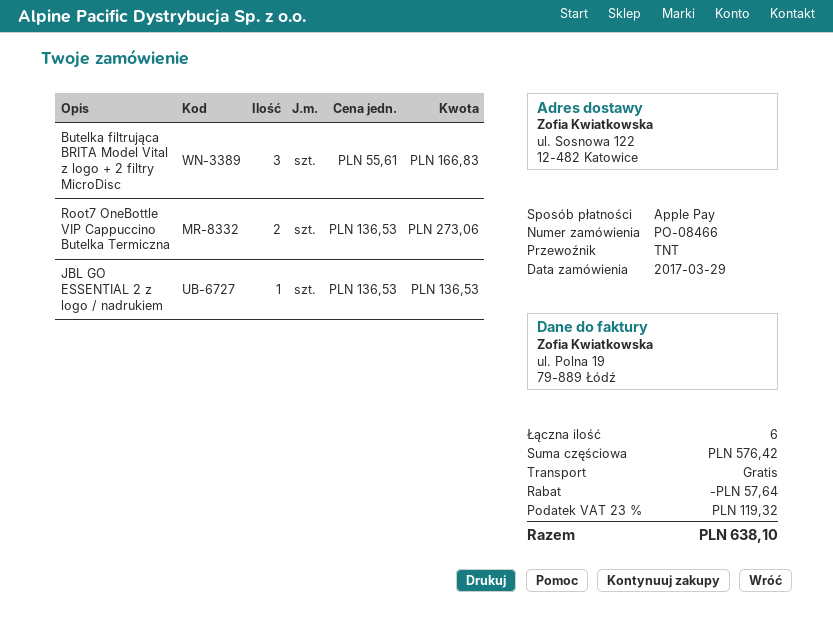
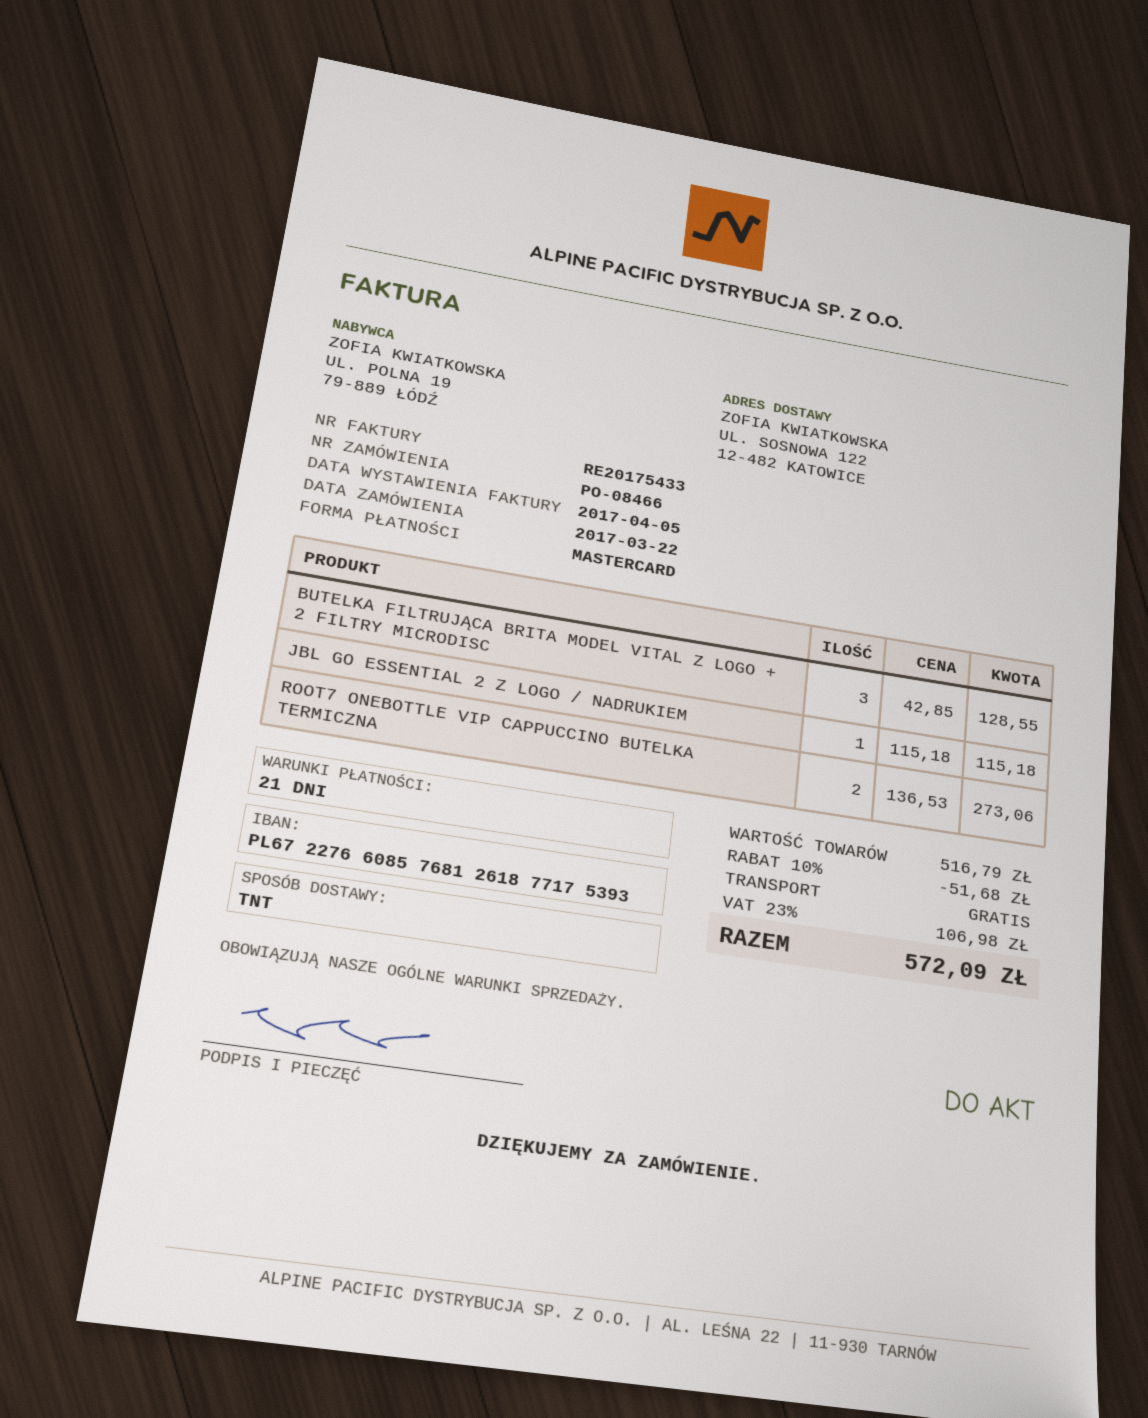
order date: 2017-03-29 -> 2017-03-22
payment method: Apple Pay -> Mastercard
Butelka filtrująca BRITA Model Vital z logo + 2 filtry MicroDisc: 3 x 55.61 = 166.83 -> 3 x 42.85 = 128.55
JBL GO ESSENTIAL 2 z logo / nadrukiem: 1 x 136.53 = 136.53 -> 1 x 115.18 = 115.18
subtotal: 576.42 -> 516.79
discount: 57.64 -> 51.68
tax: 23% = 119.32 -> 23% = 106.98
total: 638.10 -> 572.09

